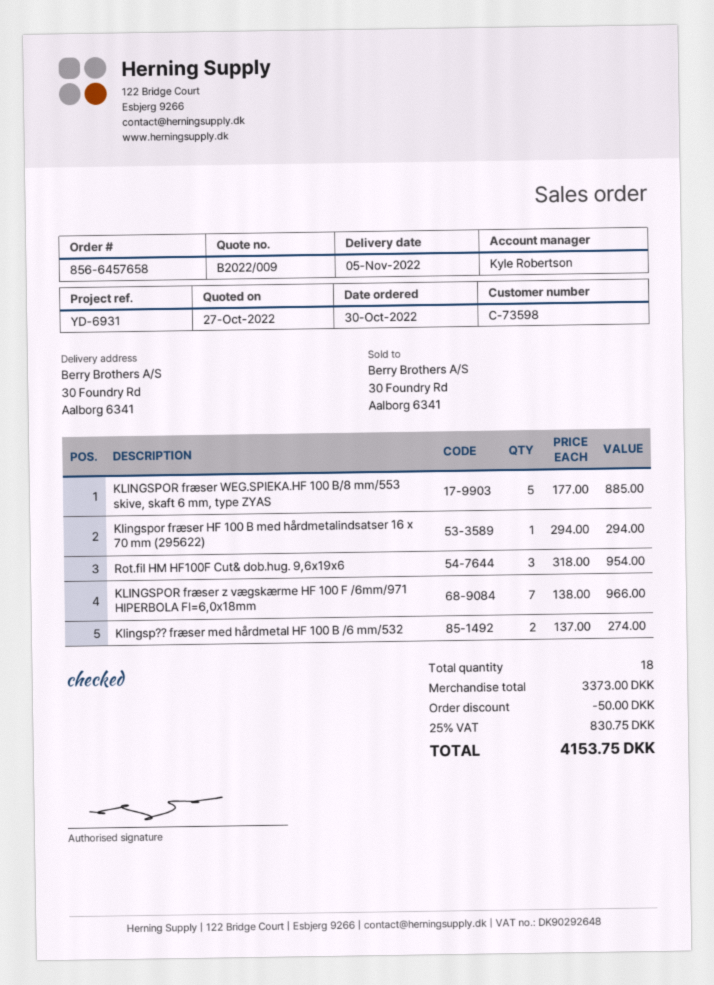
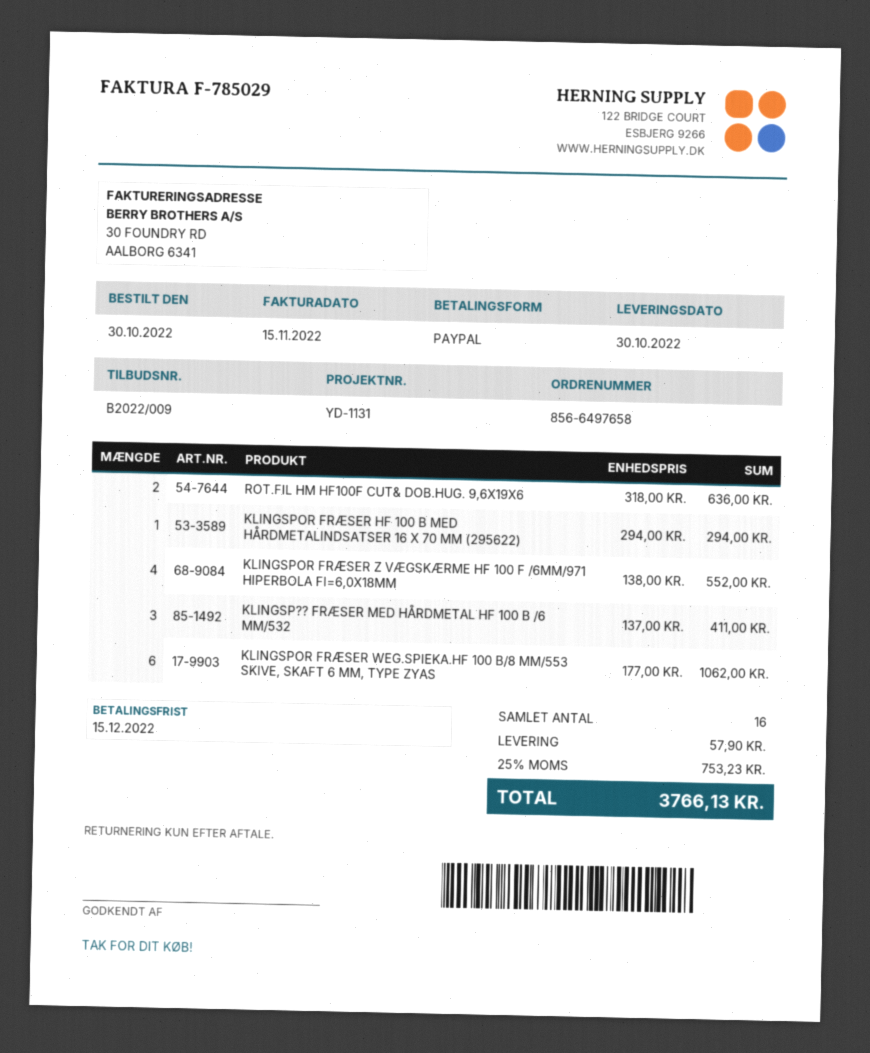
order number: 856-6457658 -> 856-6497658
delivery date: 2022-11-05 -> 2022-10-30
reference: YD-6931 -> YD-1131
KLINGSPOR fræser WEG.SPIEKA.HF 100 B/8 mm/553 skive, skaft 6 mm, type ZYAS: 5 x 177.00 = 885.00 -> 6 x 177.00 = 1062.00
Rot.fil HM HF100F Cut& dob.hug. 9,6x19x6: 3 x 318.00 = 954.00 -> 2 x 318.00 = 636.00
KLINGSPOR fræser z vægskærme HF 100 F /6mm/971 HIPERBOLA FI=6,0x18mm: 7 x 138.00 = 966.00 -> 4 x 138.00 = 552.00
Klingsp?? fræser med hårdmetal HF 100 B /6 mm/532: 2 x 137.00 = 274.00 -> 3 x 137.00 = 411.00
total quantity: 18 -> 16
discount: 50.00 -> none
shipping: none -> 57.90
tax: 25% = 830.75 -> 25% = 753.23
total: 4153.75 -> 3766.13

